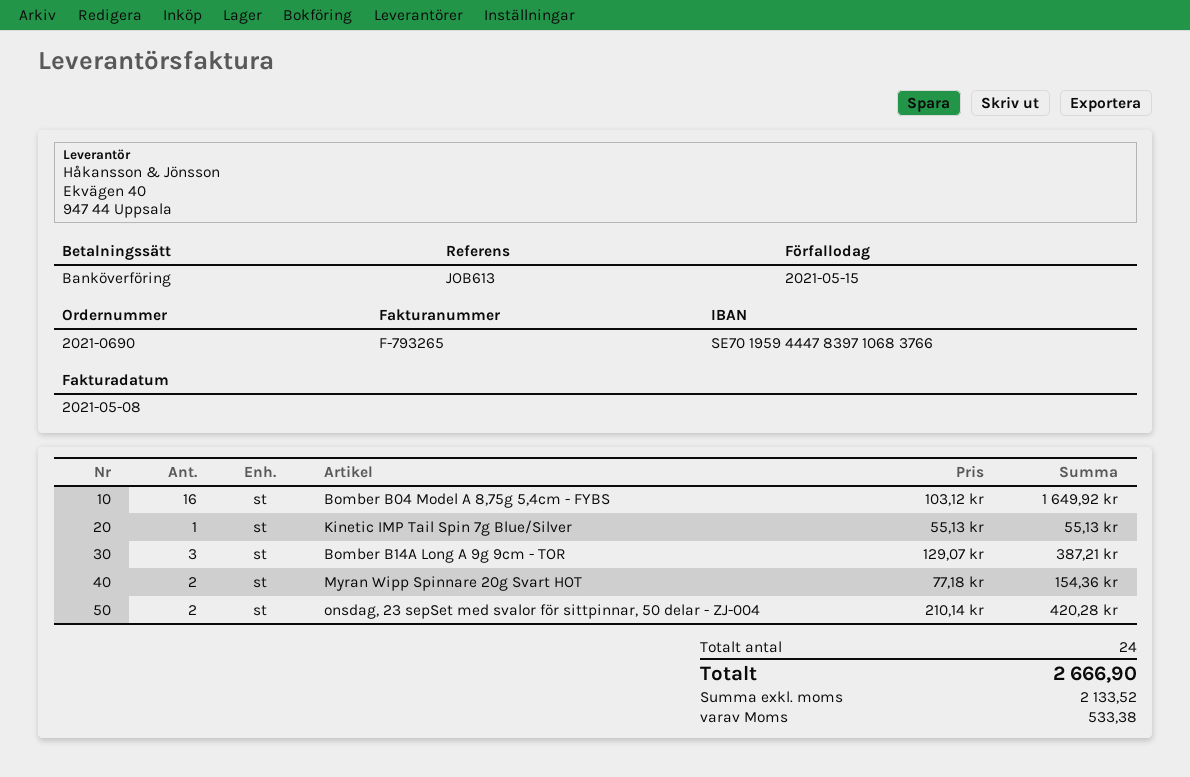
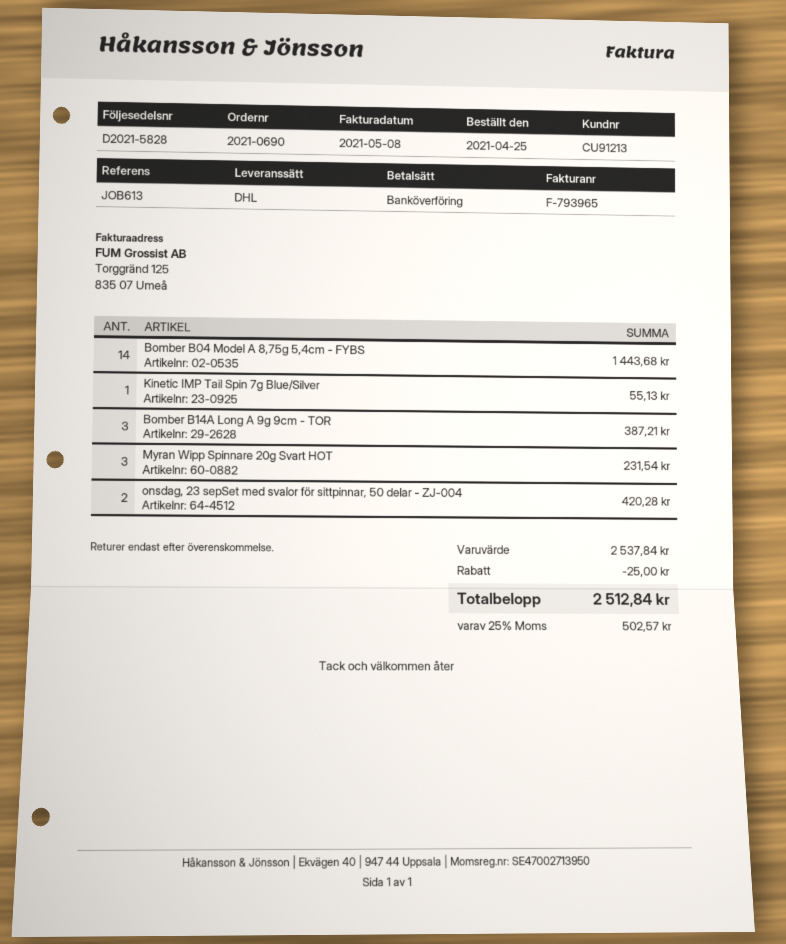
invoice number: F-793265 -> F-793965
Bomber B04 Model A 8,75g 5,4cm - FYBS: 16 for 1649.92 -> 14 for 1443.68
Myran Wipp Spinnare 20g Svart HOT: 2 for 154.36 -> 3 for 231.54
discount: none -> 25.00
tax: 533.38 -> 502.57
total: 2666.90 -> 2512.84

